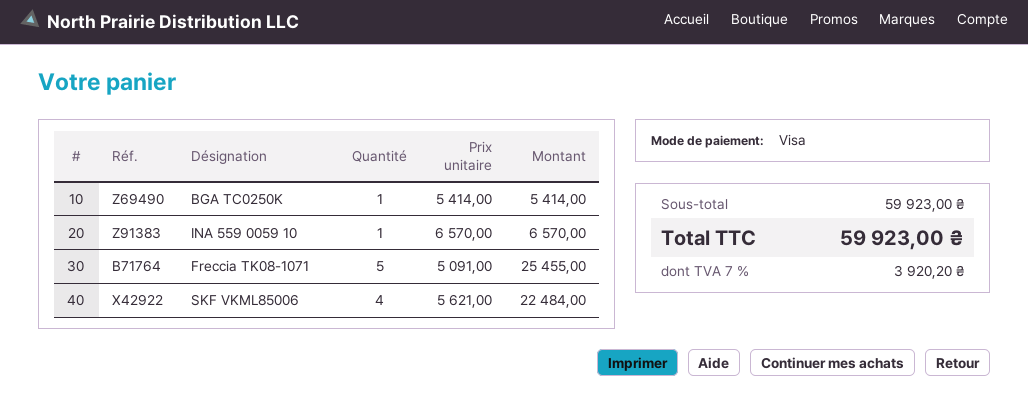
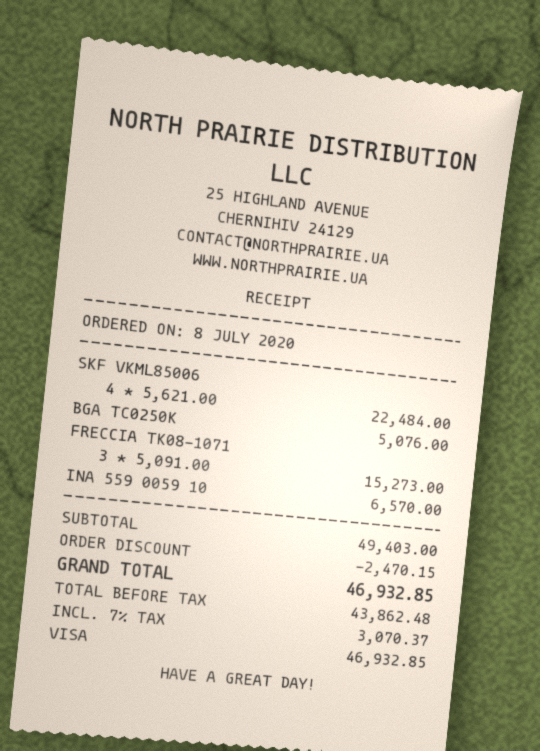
BGA TC0250K: 1 x 5414.00 = 5414.00 -> 1 x 5076.00 = 5076.00
Freccia TK08-1071: 5 x 5091.00 = 25455.00 -> 3 x 5091.00 = 15273.00
subtotal: 59923.00 -> 49403.00
discount: none -> 2470.15
tax: 7% = 3920.20 -> 7% = 3070.37
total: 59923.00 -> 46932.85

